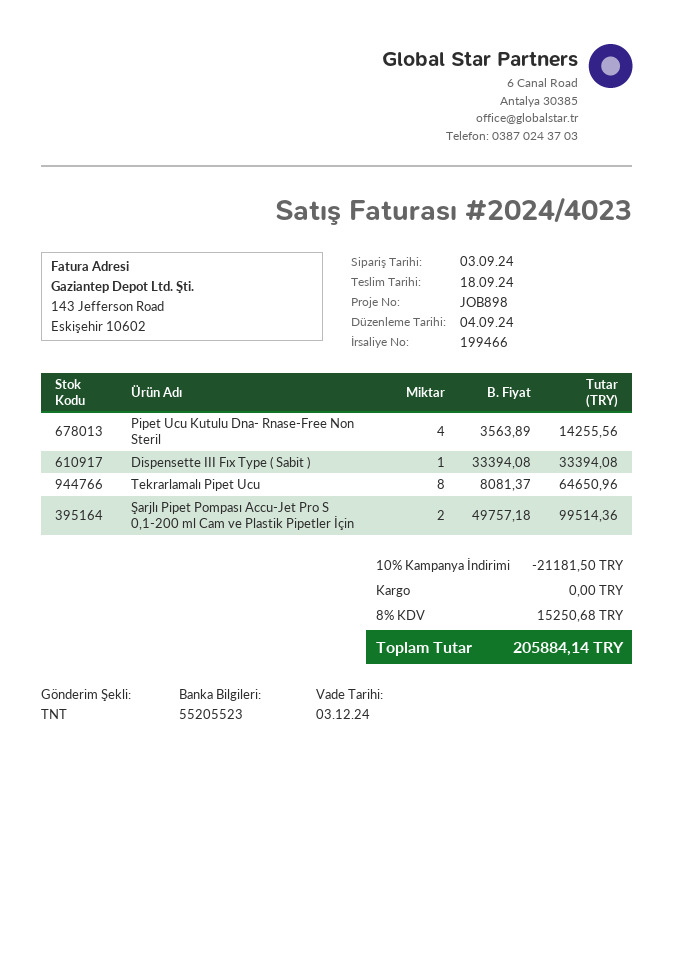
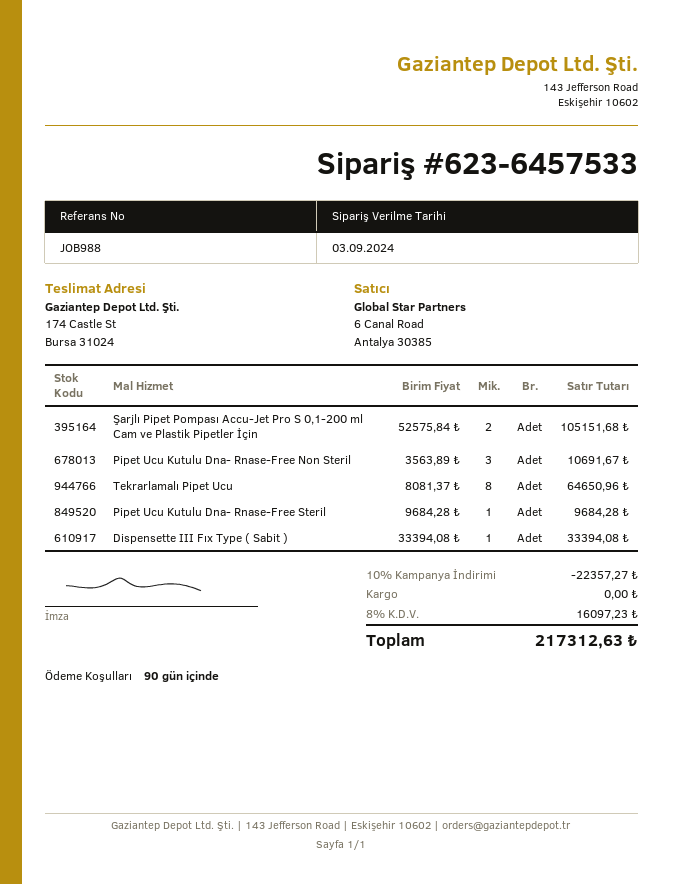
reference: JOB898 -> JOB988
Pipet Ucu Kutulu Dna- Rnase-Free Non Steril: 4 x 3563.89 = 14255.56 -> 3 x 3563.89 = 10691.67
Şarjlı Pipet Pompası Accu-Jet Pro S 0,1-200 ml Cam ve Plastik Pipetler İçin: 2 x 49757.18 = 99514.36 -> 2 x 52575.84 = 105151.68
Pipet Ucu Kutulu Dna- Rnase-Free Steril: none -> 1 x 9684.28 = 9684.28
discount: 10% = 21181.50 -> 10% = 22357.27
tax: 8% = 15250.68 -> 8% = 16097.23
total: 205884.14 -> 217312.63

